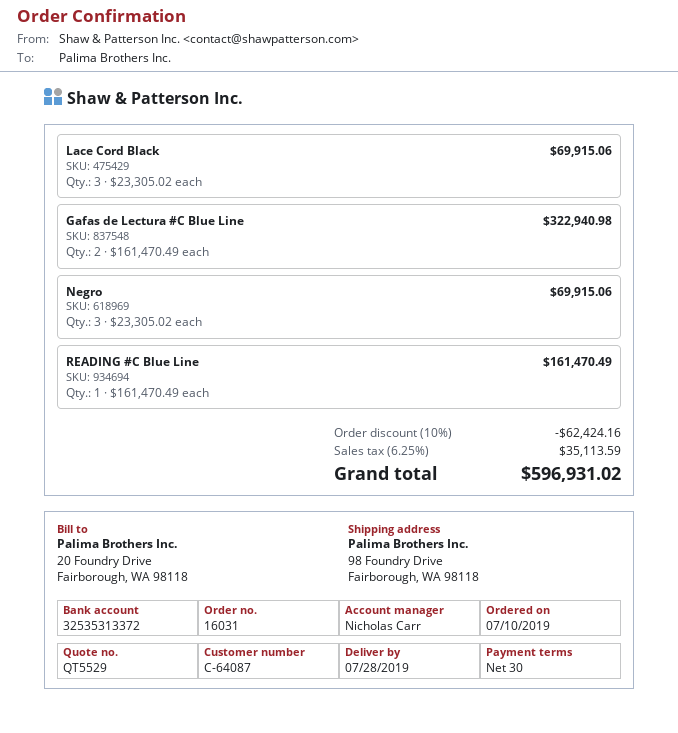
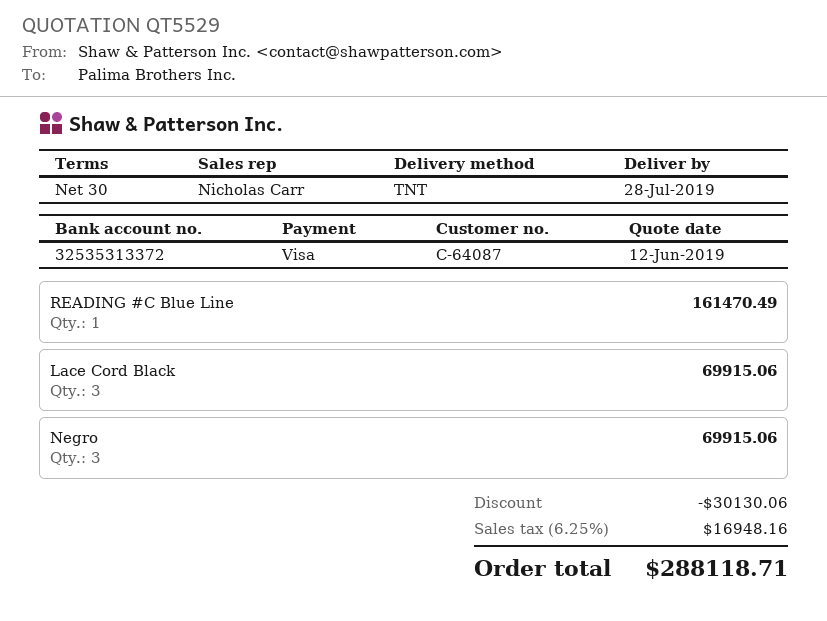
Gafas de Lectura #C Blue Line: 2 for 322940.98 -> none
discount: 62424.16 -> 30130.06
tax: 6.25% = 35113.59 -> 6.25% = 16948.16
total: 596931.02 -> 288118.71

